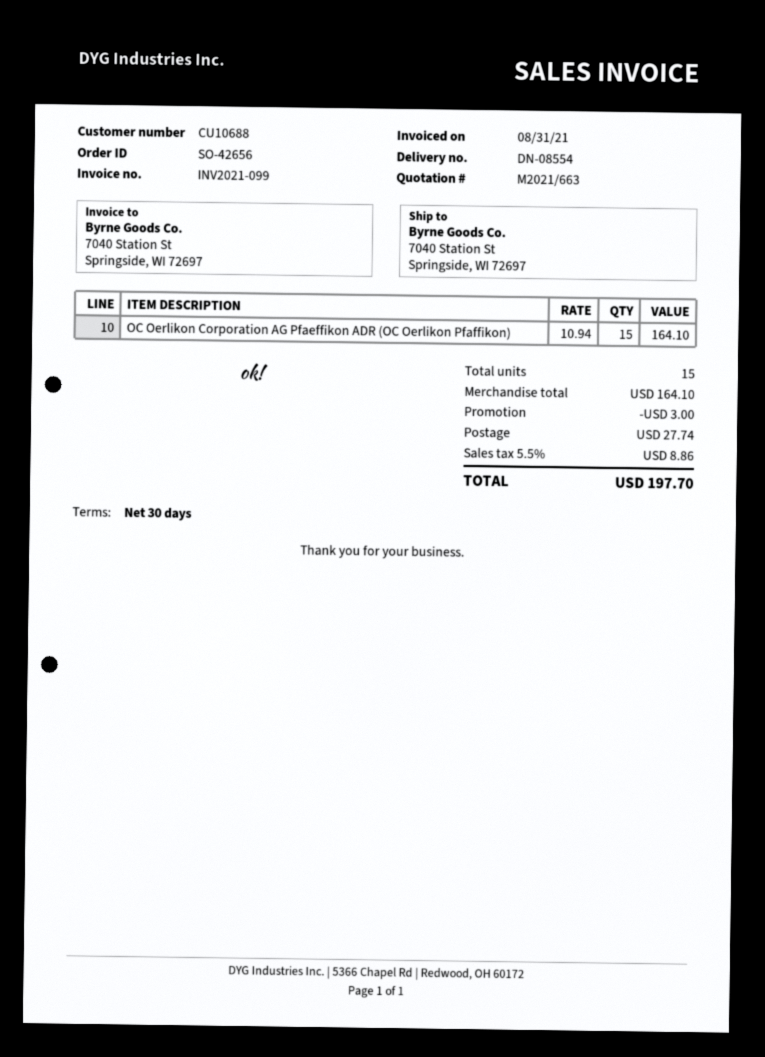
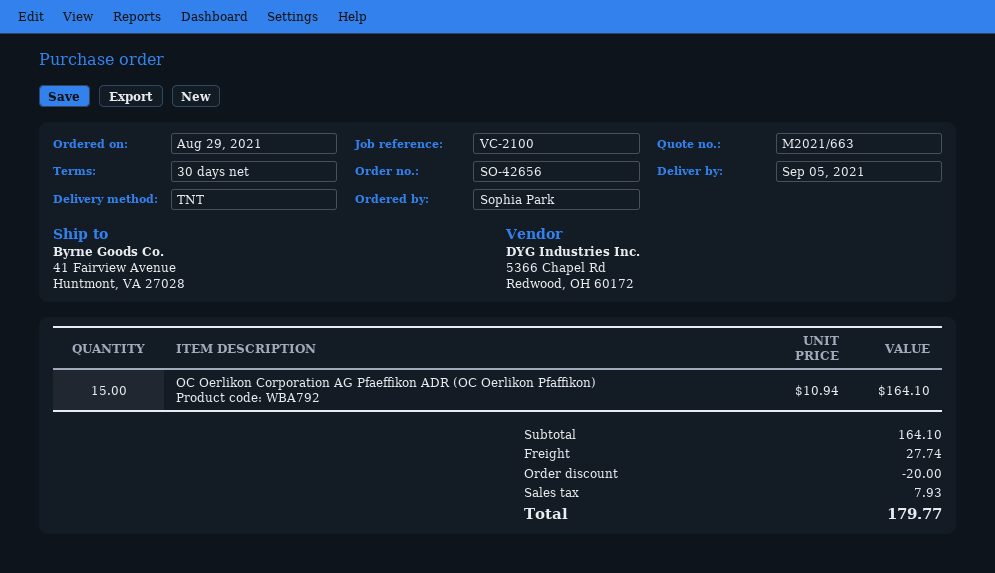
ship to: 7040 Station St, Springside, WI 72697 -> 41 Fairview Avenue, Huntmont, VA 27028
discount: 3.00 -> 20.00
tax: 8.86 -> 7.93
total: 197.70 -> 179.77

